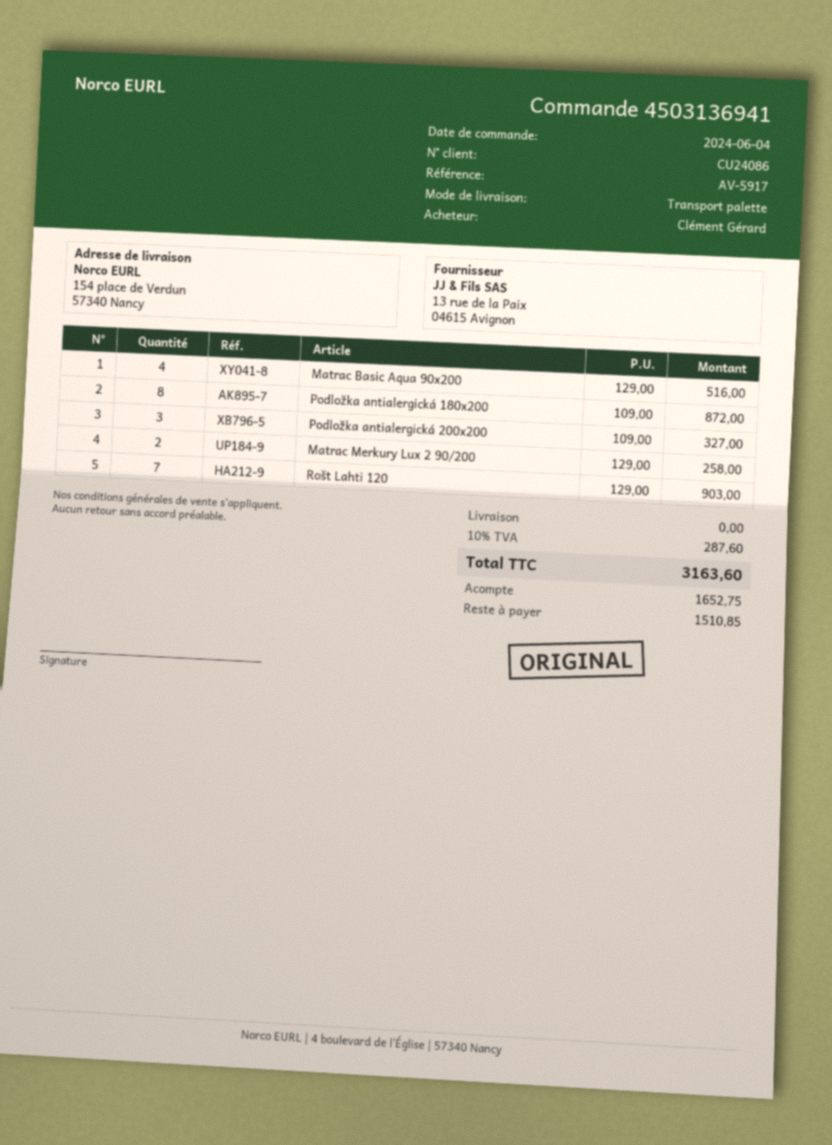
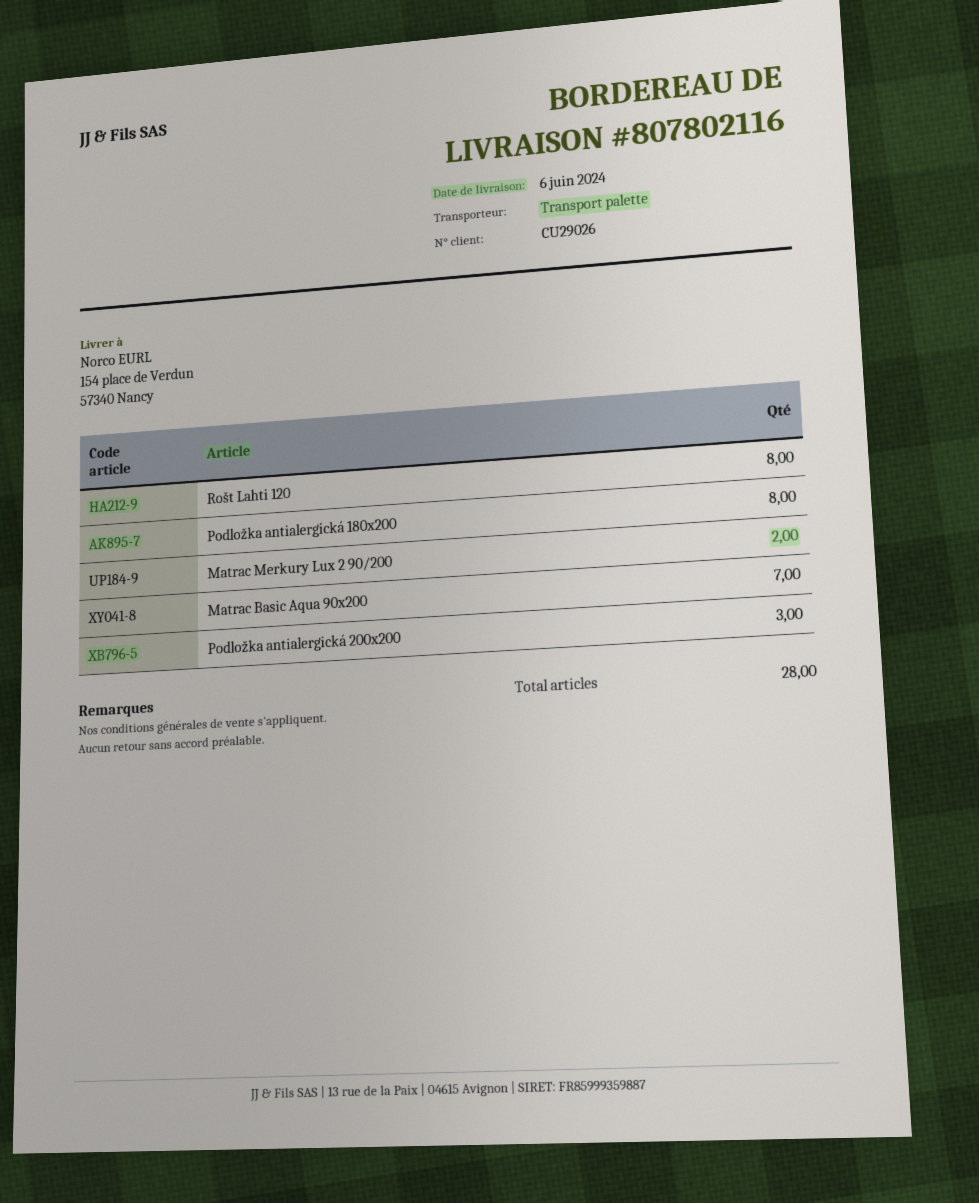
customer number: CU24086 -> CU29026
Matrac Basic Aqua 90x200: 4 -> 7
Rošt Lahti 120: 7 -> 8

